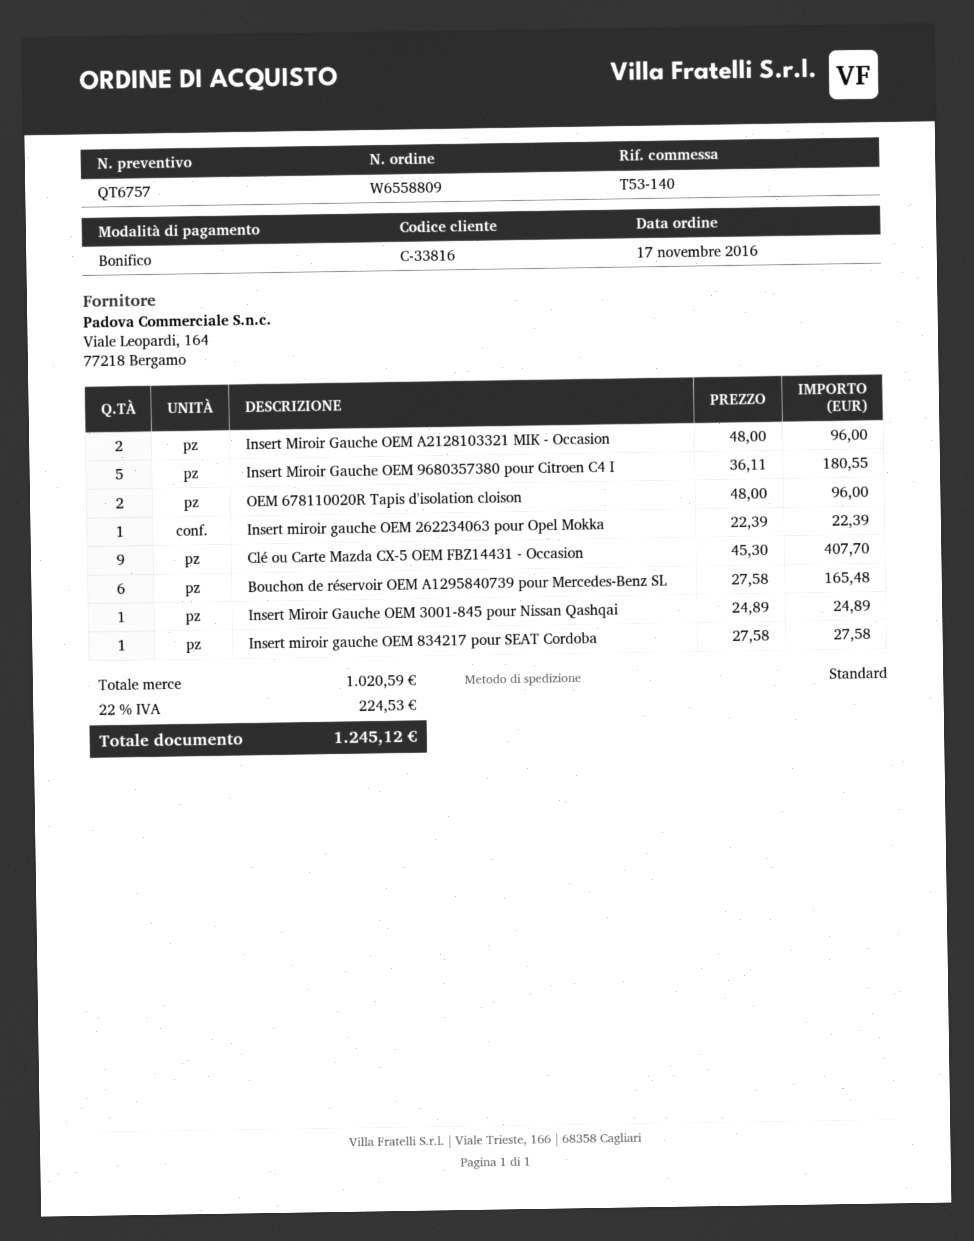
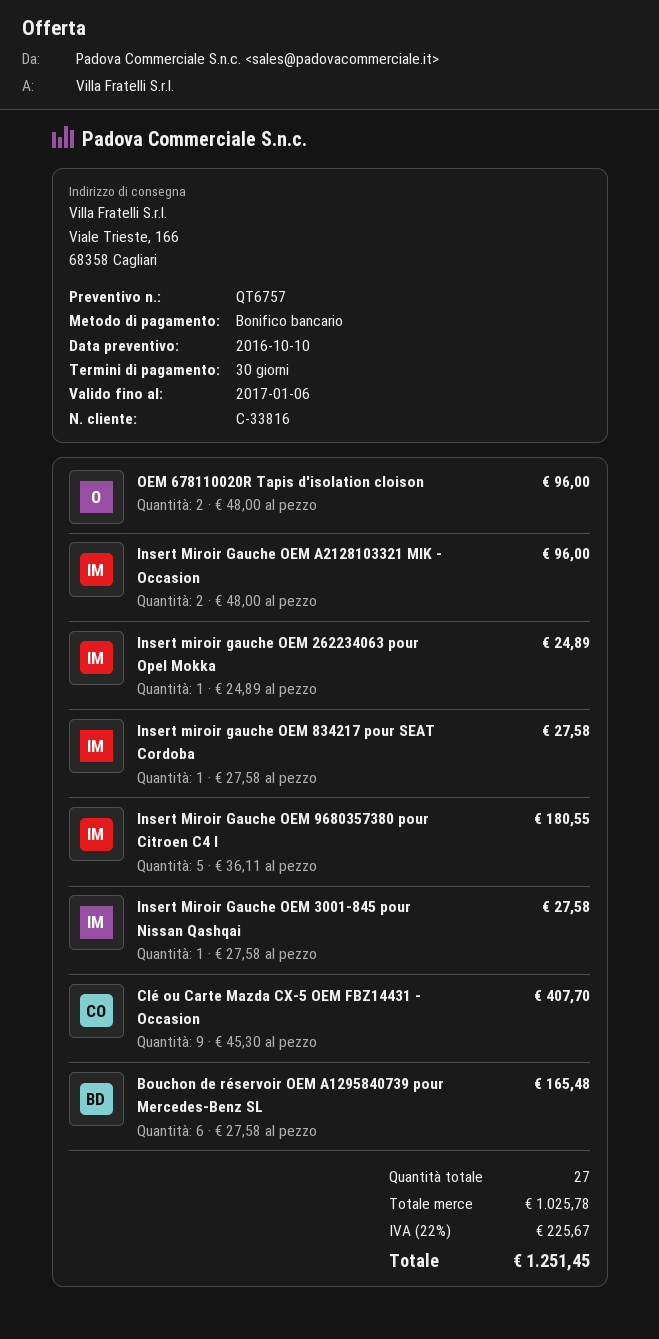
Insert miroir gauche OEM 262234063 pour Opel Mokka: 1 x 22.39 = 22.39 -> 1 x 24.89 = 24.89
Insert Miroir Gauche OEM 3001-845 pour Nissan Qashqai: 1 x 24.89 = 24.89 -> 1 x 27.58 = 27.58
subtotal: 1020.59 -> 1025.78
tax: 22% = 224.53 -> 22% = 225.67
total: 1245.12 -> 1251.45

